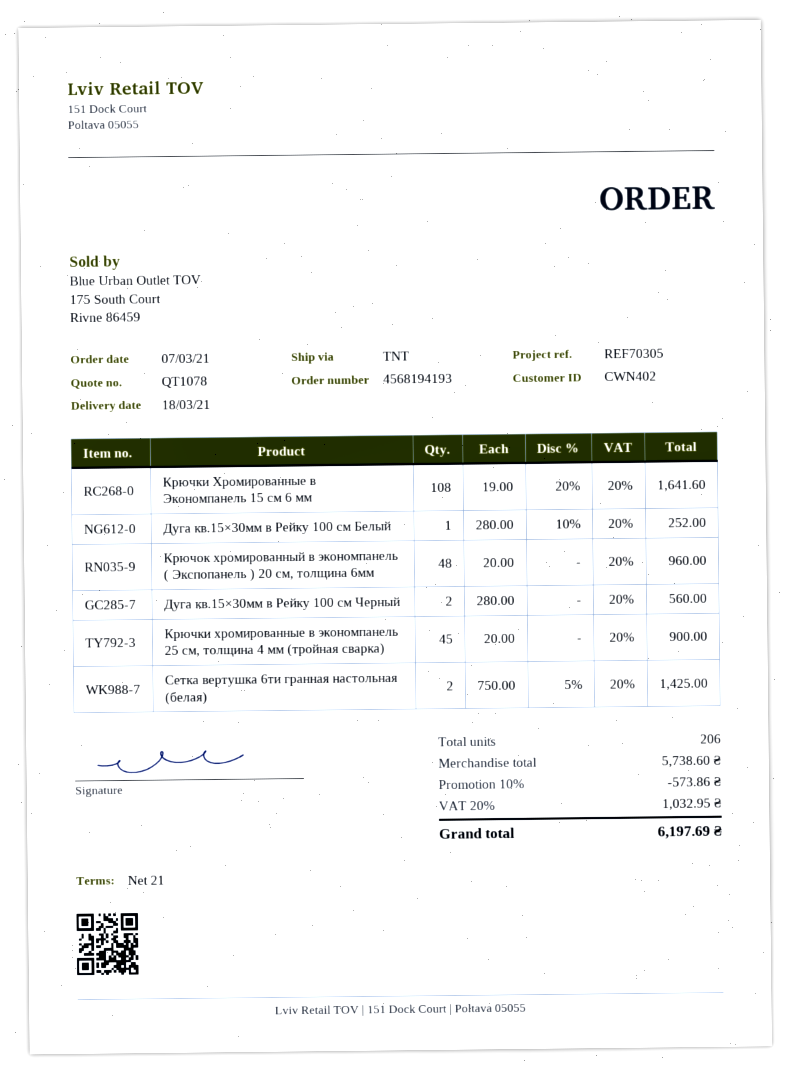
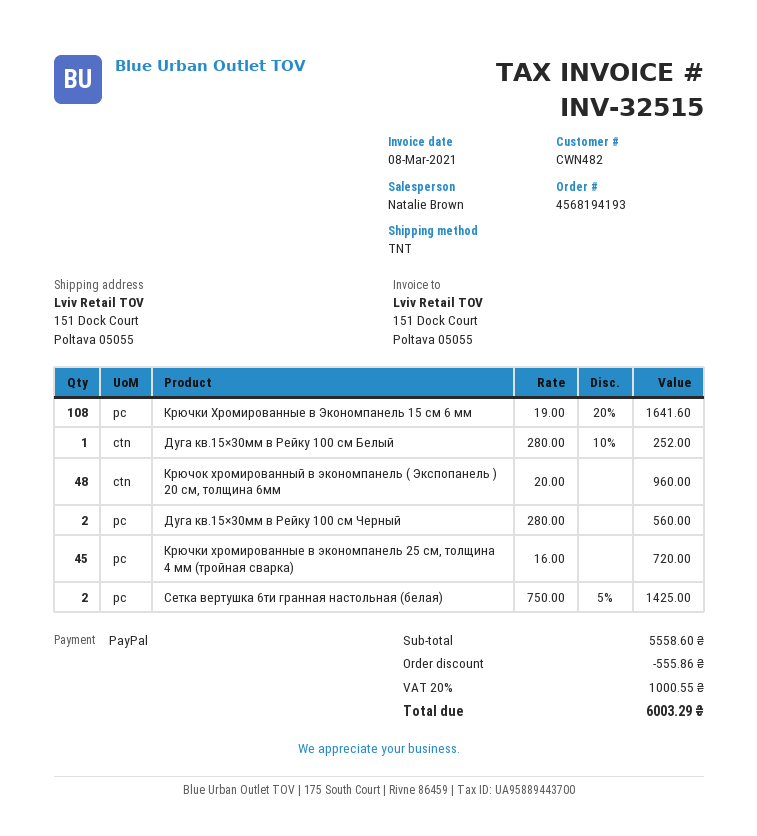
customer number: CWN402 -> CWN482
Крючки хромированные в экономпанель 25 см, толщина 4 мм (тройная сварка): 45 x 20.00 = 900.00 -> 45 x 16.00 = 720.00
subtotal: 5738.60 -> 5558.60
discount: 573.86 -> 555.86
tax: 20% = 1032.95 -> 20% = 1000.55
total: 6197.69 -> 6003.29

